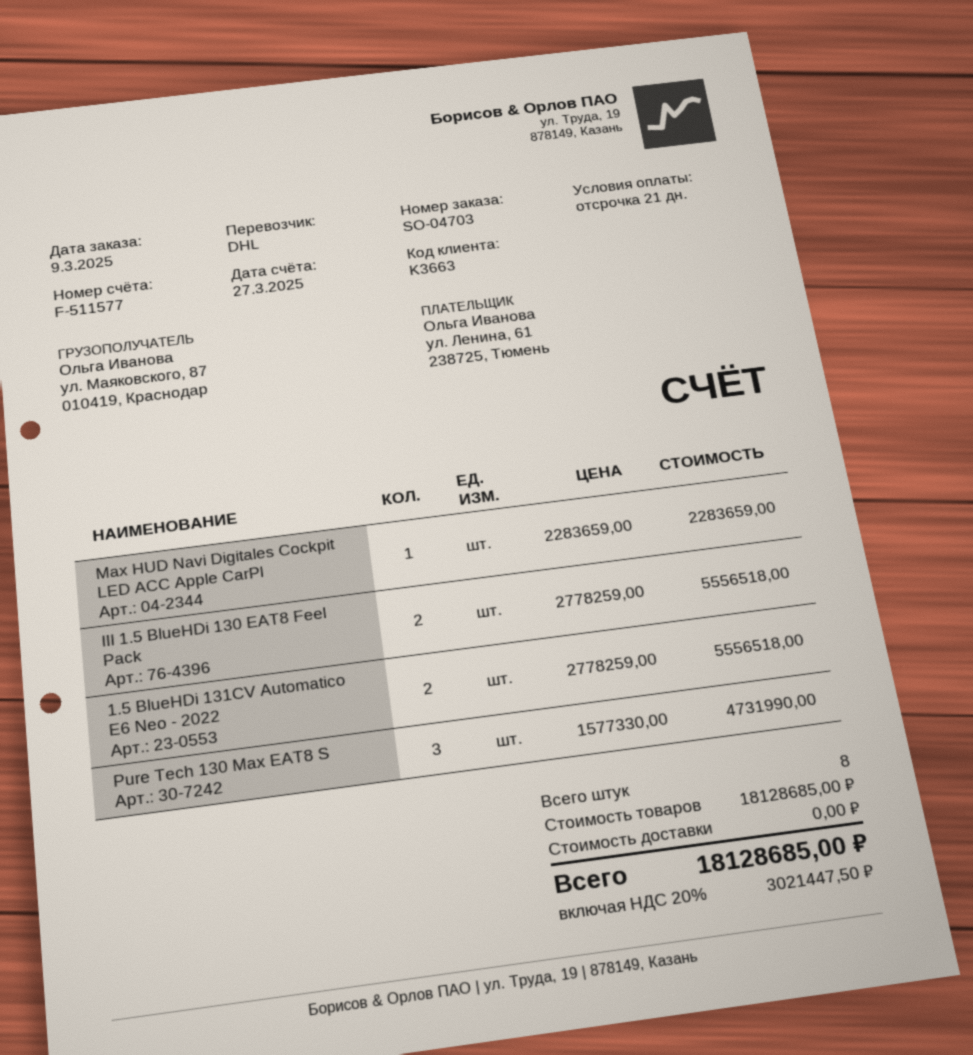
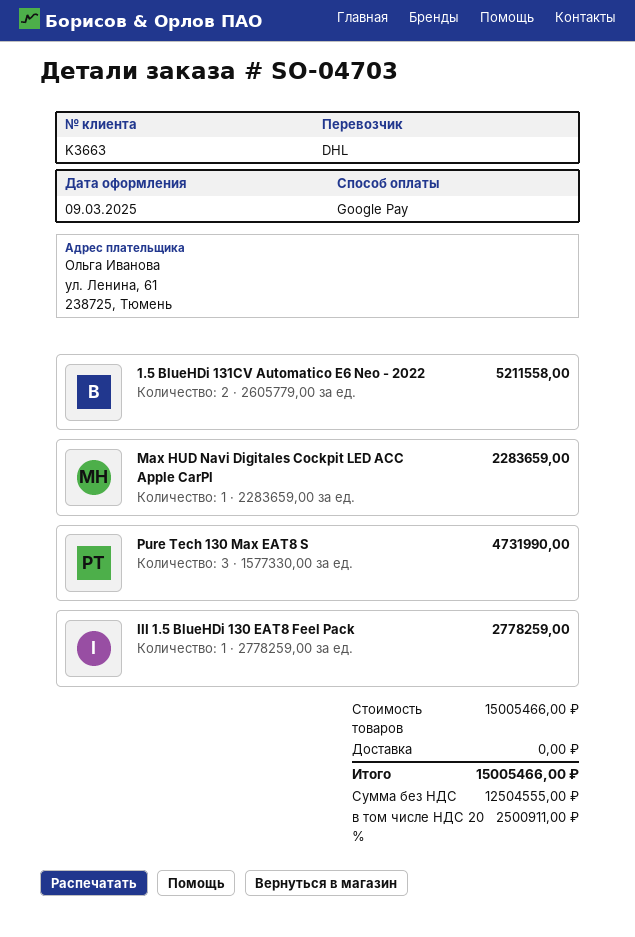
III 1.5 BlueHDi 130 EAT8 Feel Pack: 2 x 2778259.00 = 5556518.00 -> 1 x 2778259.00 = 2778259.00
1.5 BlueHDi 131CV Automatico E6 Neo - 2022: 2 x 2778259.00 = 5556518.00 -> 2 x 2605779.00 = 5211558.00
subtotal: 18128685.00 -> 15005466.00
tax: 20% = 3021447.50 -> 20% = 2500911.00
total: 18128685.00 -> 15005466.00

